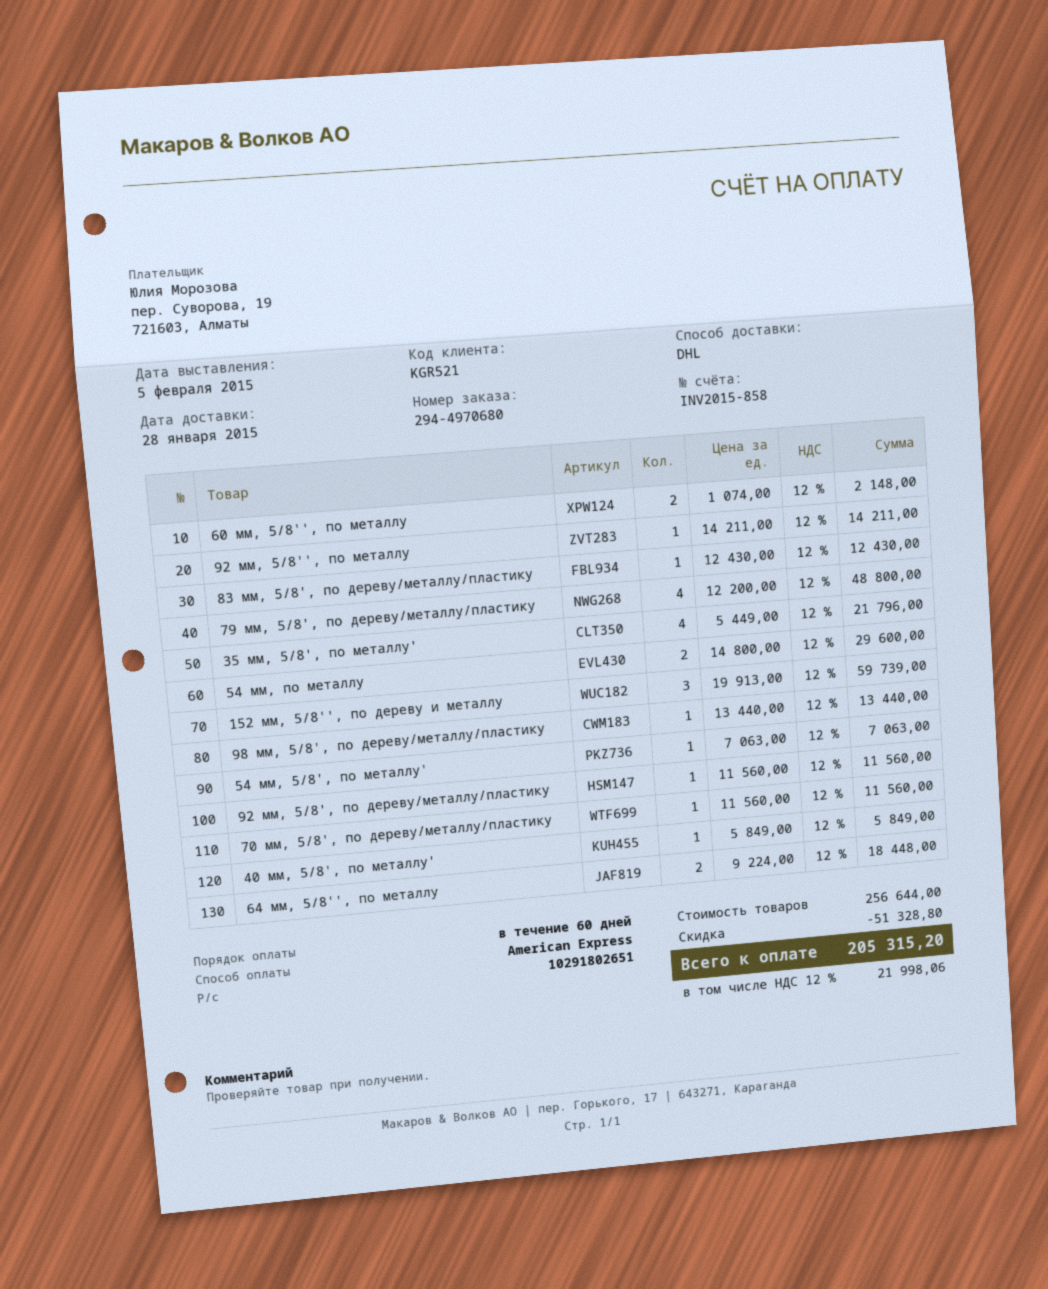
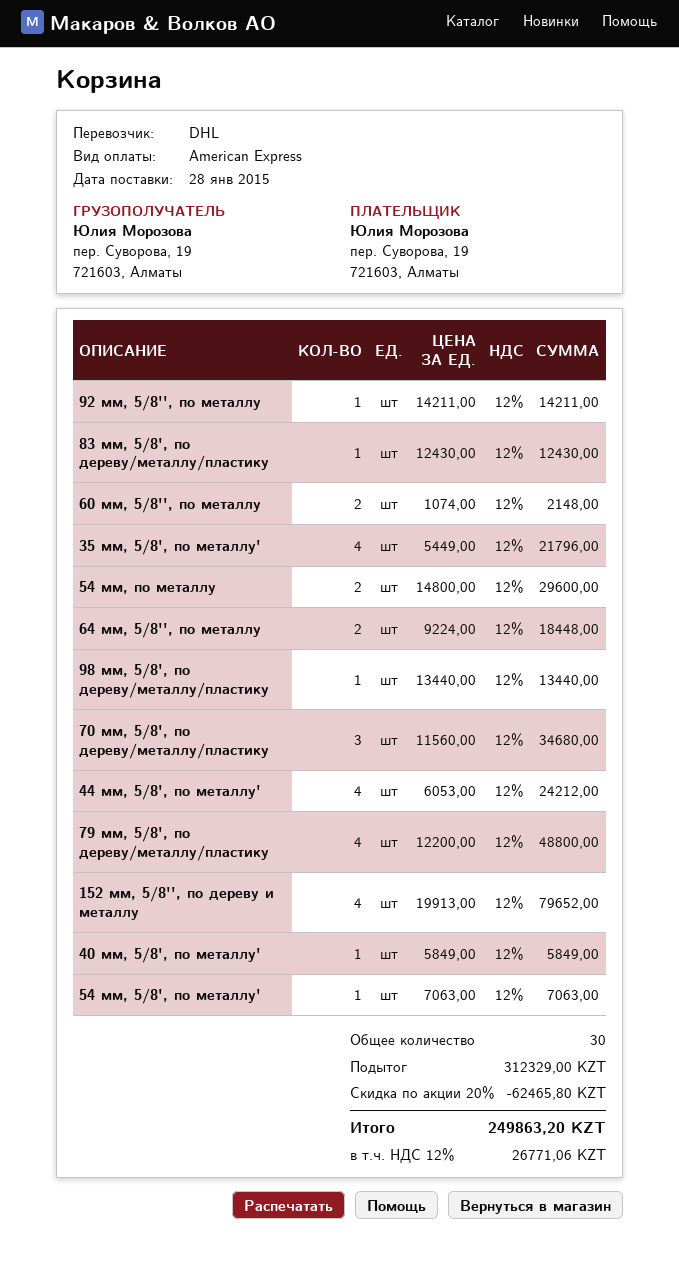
152 мм, 5/8'', по дереву и металлу: 3 x 19913.00 = 59739.00 -> 4 x 19913.00 = 79652.00
92 мм, 5/8', по дереву/металлу/пластику: 1 x 11560.00 = 11560.00 -> none
70 мм, 5/8', по дереву/металлу/пластику: 1 x 11560.00 = 11560.00 -> 3 x 11560.00 = 34680.00
44 мм, 5/8', по металлу': none -> 4 x 6053.00 = 24212.00
subtotal: 256644.00 -> 312329.00
discount: 51328.80 -> 62465.80
tax: 12% = 21998.06 -> 12% = 26771.06
total: 205315.20 -> 249863.20

